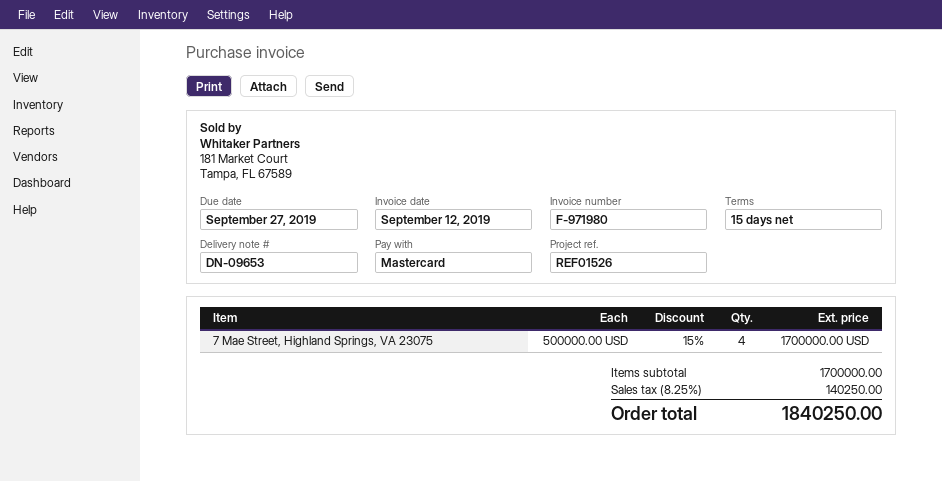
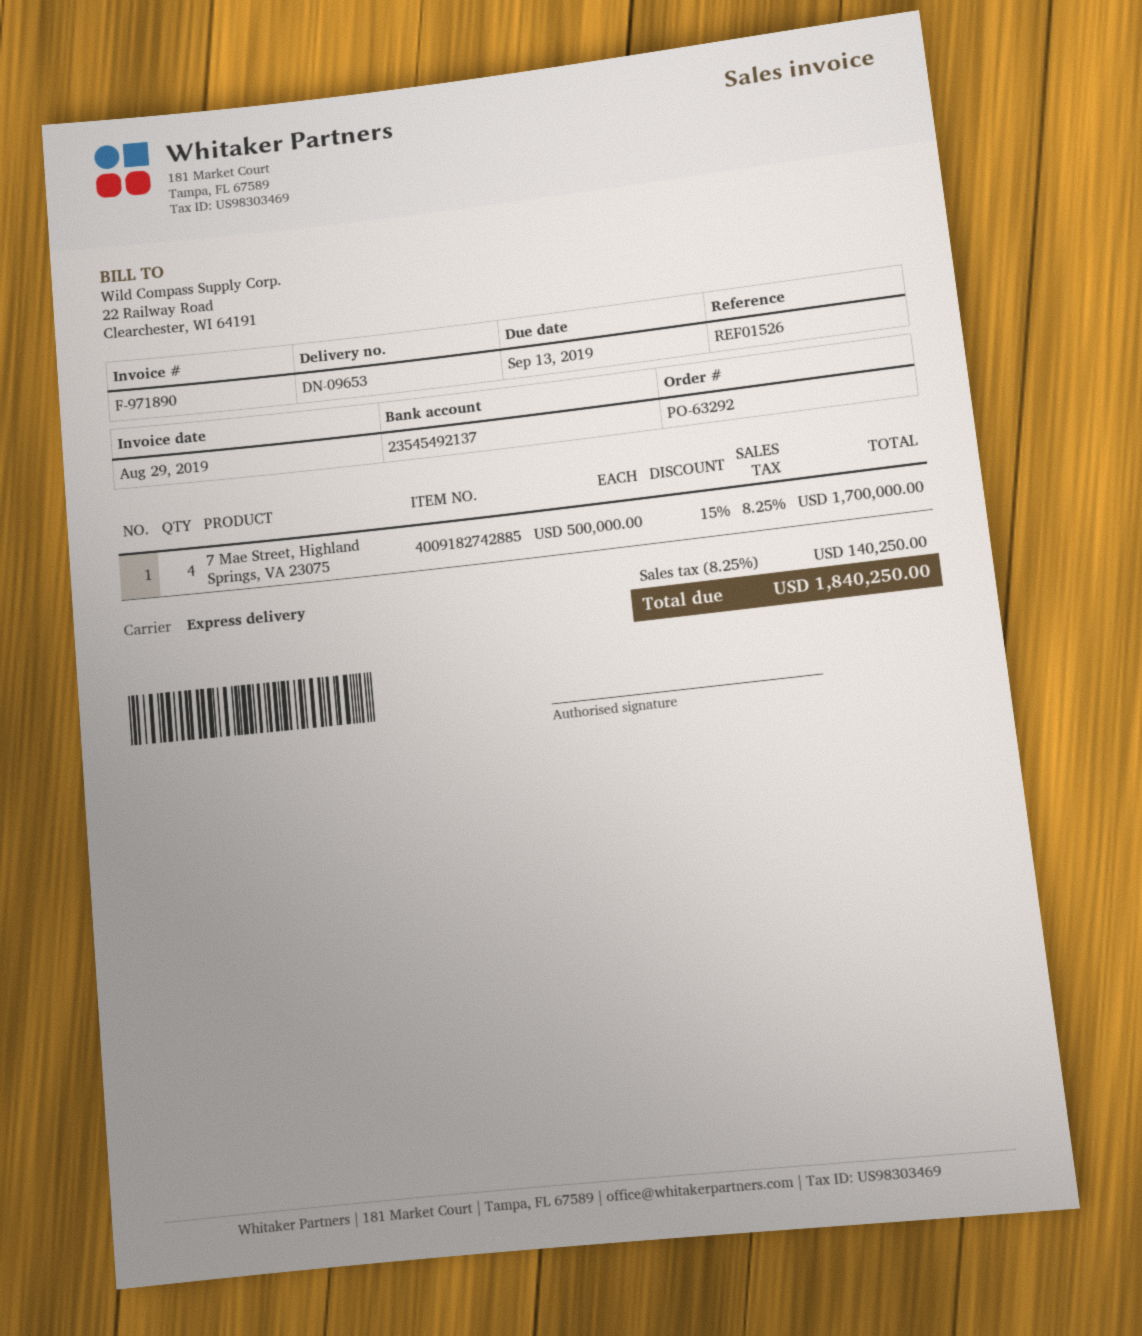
invoice number: F-971980 -> F-971890
invoice date: 2019-09-12 -> 2019-08-29
due date: 2019-09-27 -> 2019-09-13

